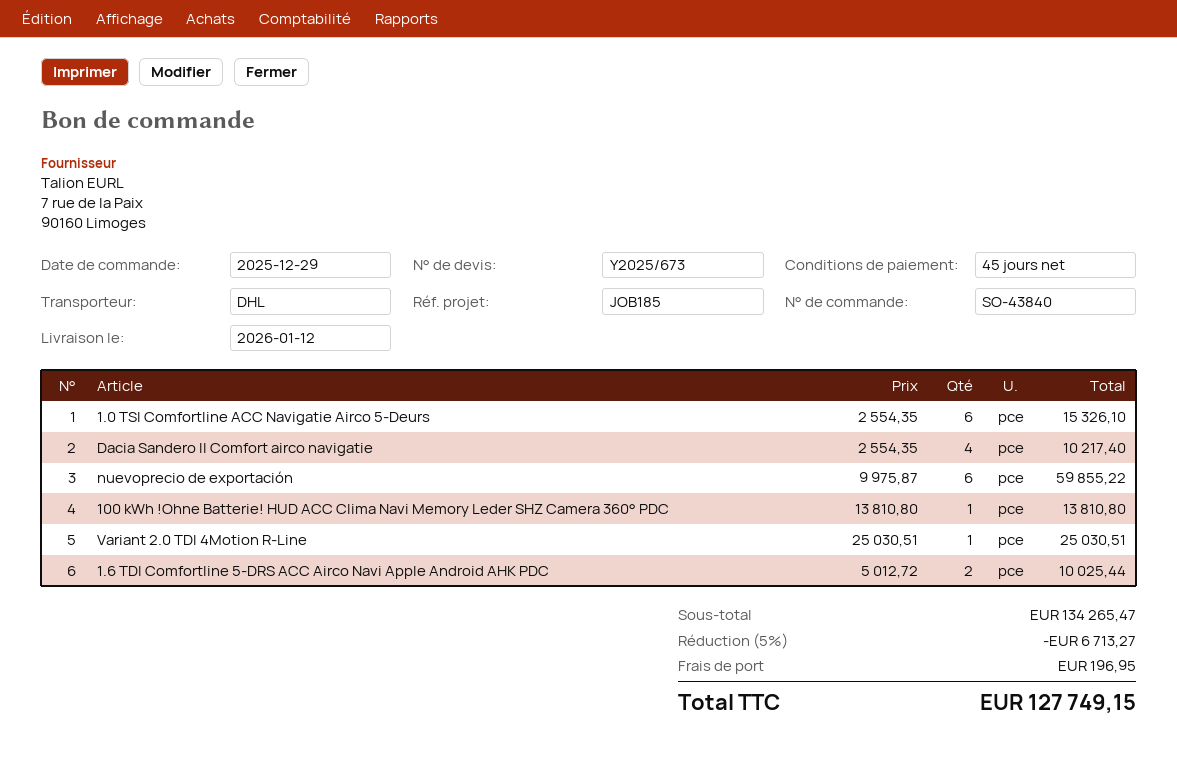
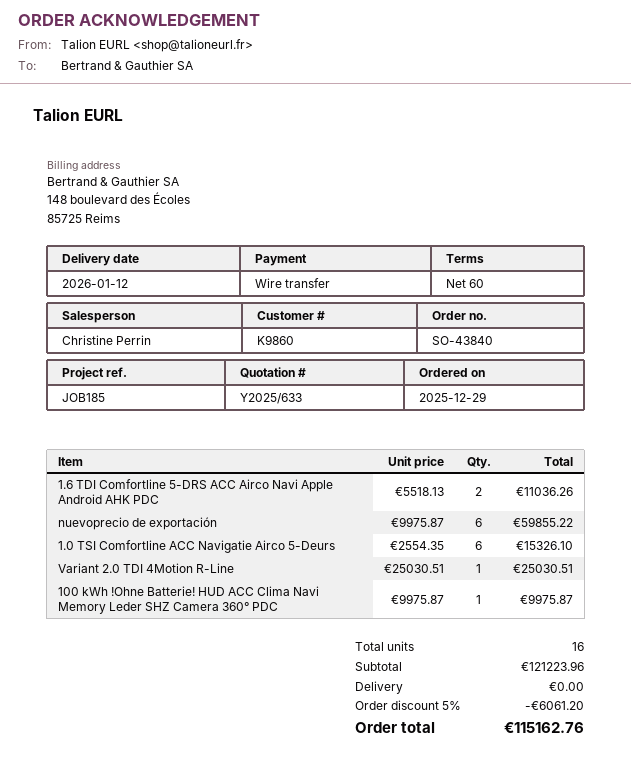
quote number: Y2025/673 -> Y2025/633
payment terms: 45 days -> 60 days
Dacia Sandero II Comfort airco navigatie: 4 x 2554.35 = 10217.40 -> none
100 kWh !Ohne Batterie! HUD ACC Clima Navi Memory Leder SHZ Camera 360° PDC: 1 x 13810.80 = 13810.80 -> 1 x 9975.87 = 9975.87
1.6 TDI Comfortline 5-DRS ACC Airco Navi Apple Android AHK PDC: 2 x 5012.72 = 10025.44 -> 2 x 5518.13 = 11036.26
subtotal: 134265.47 -> 121223.96
discount: 5% = 6713.27 -> 5% = 6061.20
shipping: 196.95 -> 0.00
total: 127749.15 -> 115162.76

